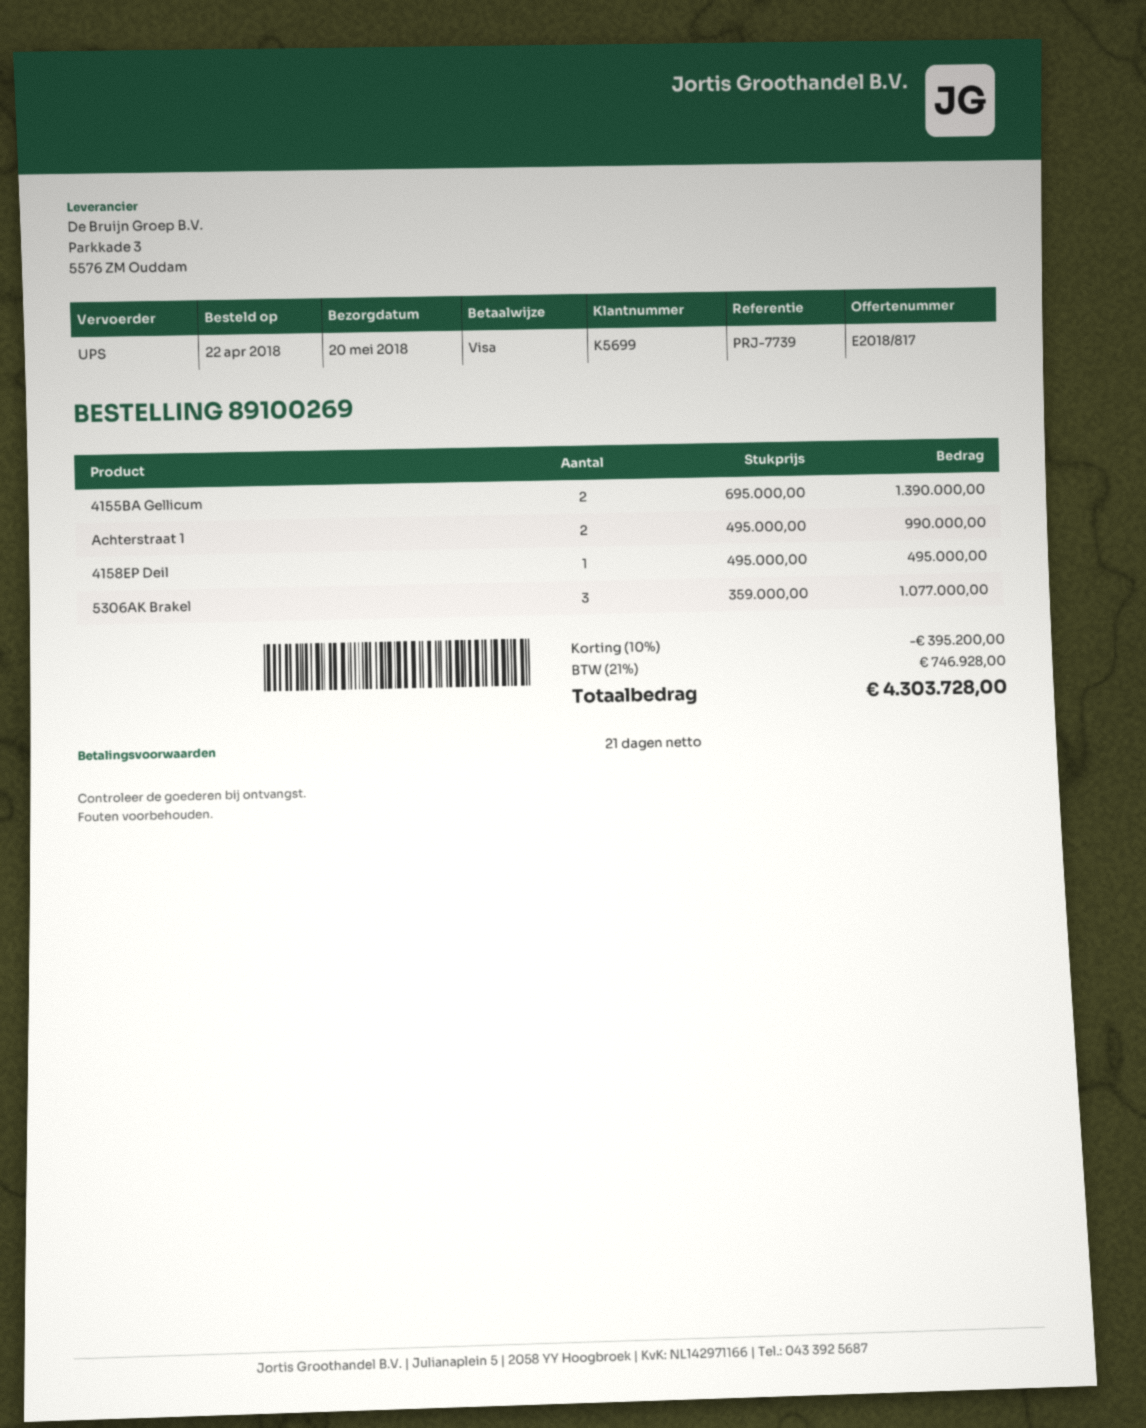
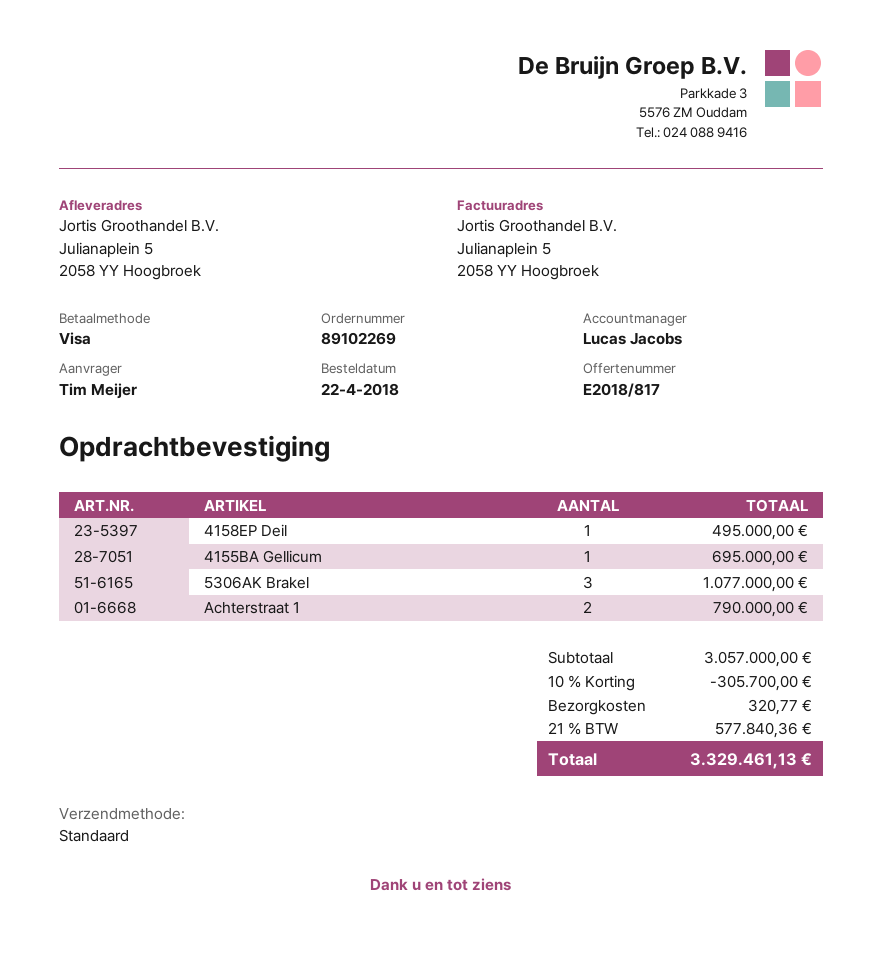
order number: 89100269 -> 89102269
shipping method: UPS -> standard
4155BA Gellicum: 2 for 1390000.00 -> 1 for 695000.00
Achterstraat 1: 2 for 990000.00 -> 2 for 790000.00
discount: 10% = 395200.00 -> 10% = 305700.00
shipping: none -> 320.77
tax: 21% = 746928.00 -> 21% = 577840.36
total: 4303728.00 -> 3329461.13

